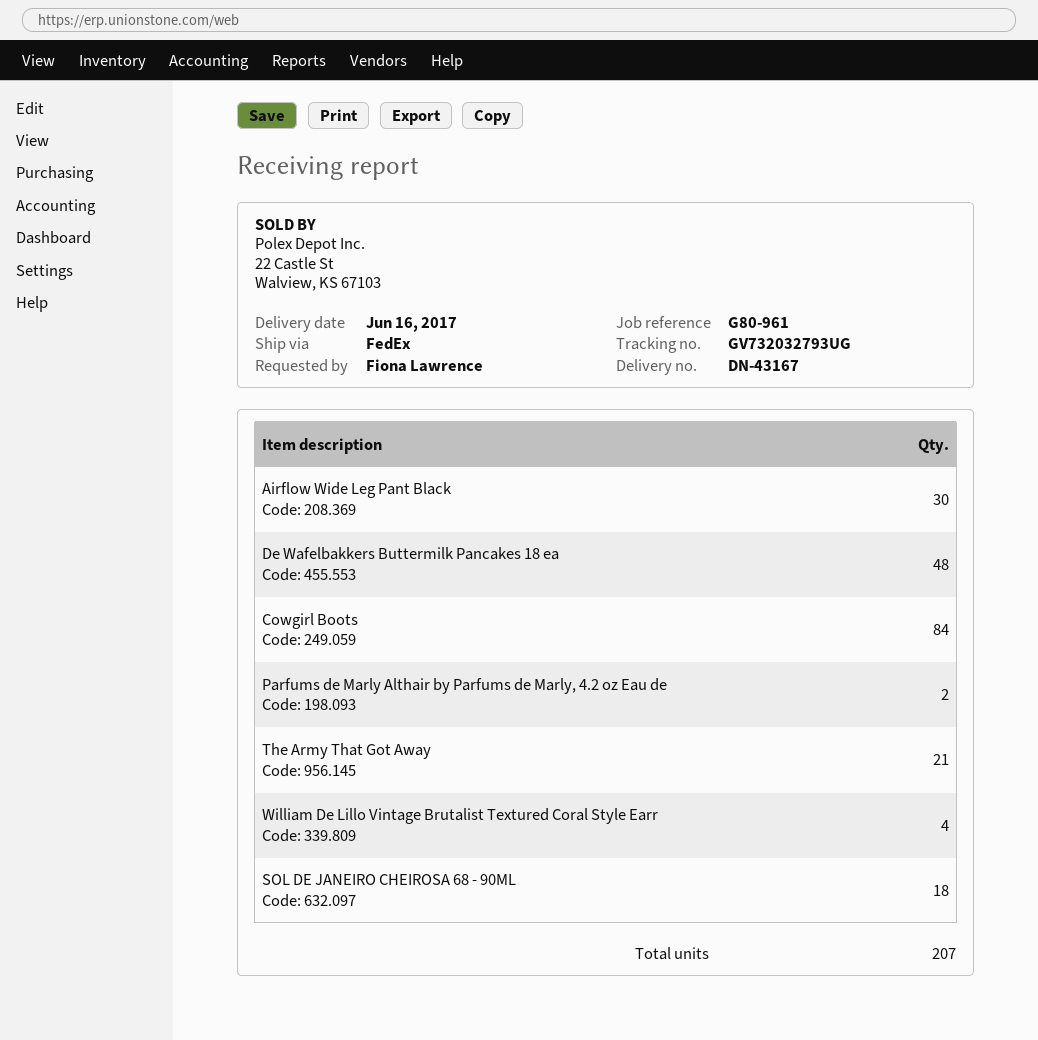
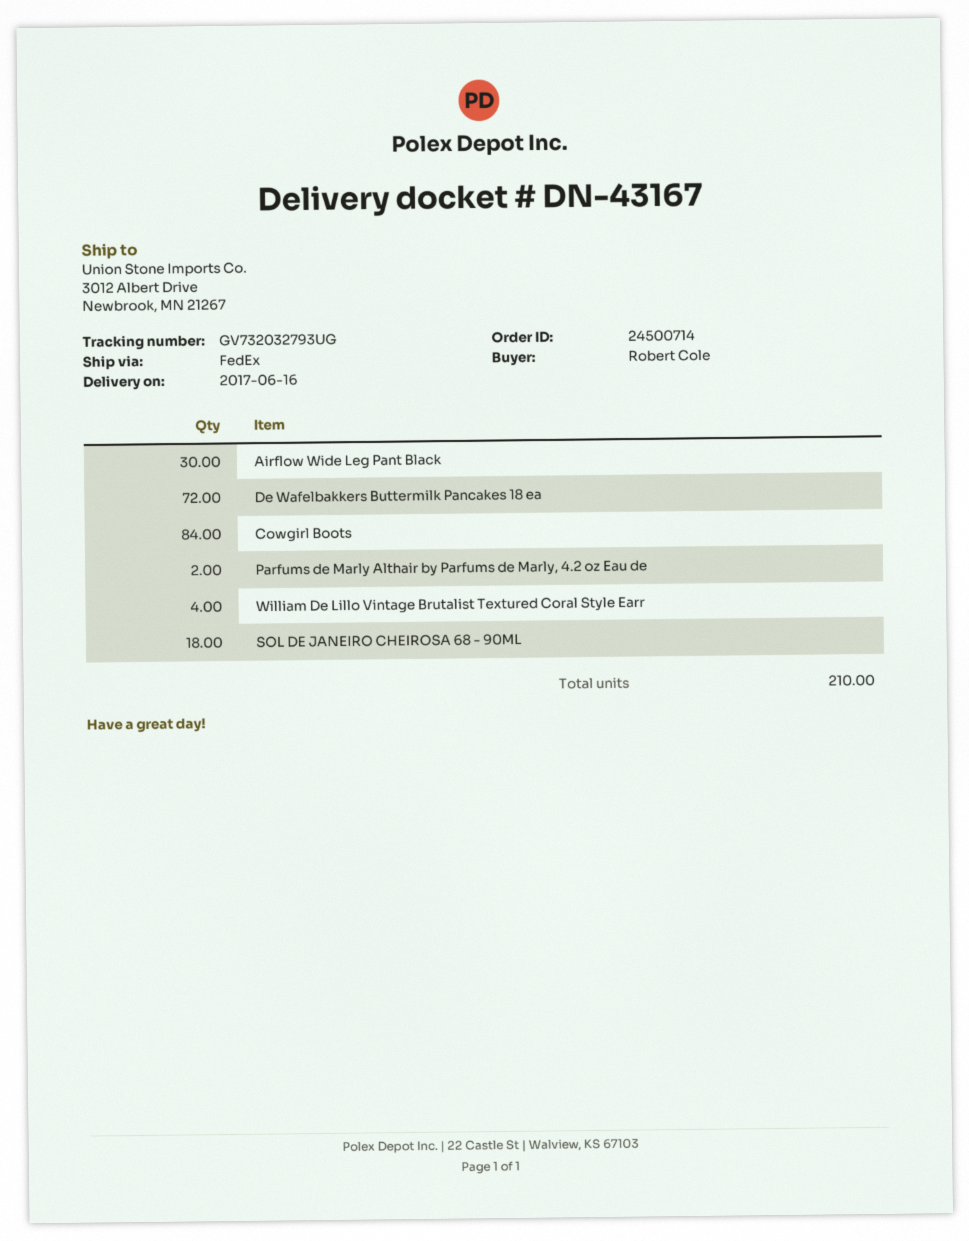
ordered by: Fiona Lawrence -> Robert Cole
De Wafelbakkers Buttermilk Pancakes 18 ea: 48 -> 72
The Army That Got Away: 21 -> none
total quantity: 207 -> 210

